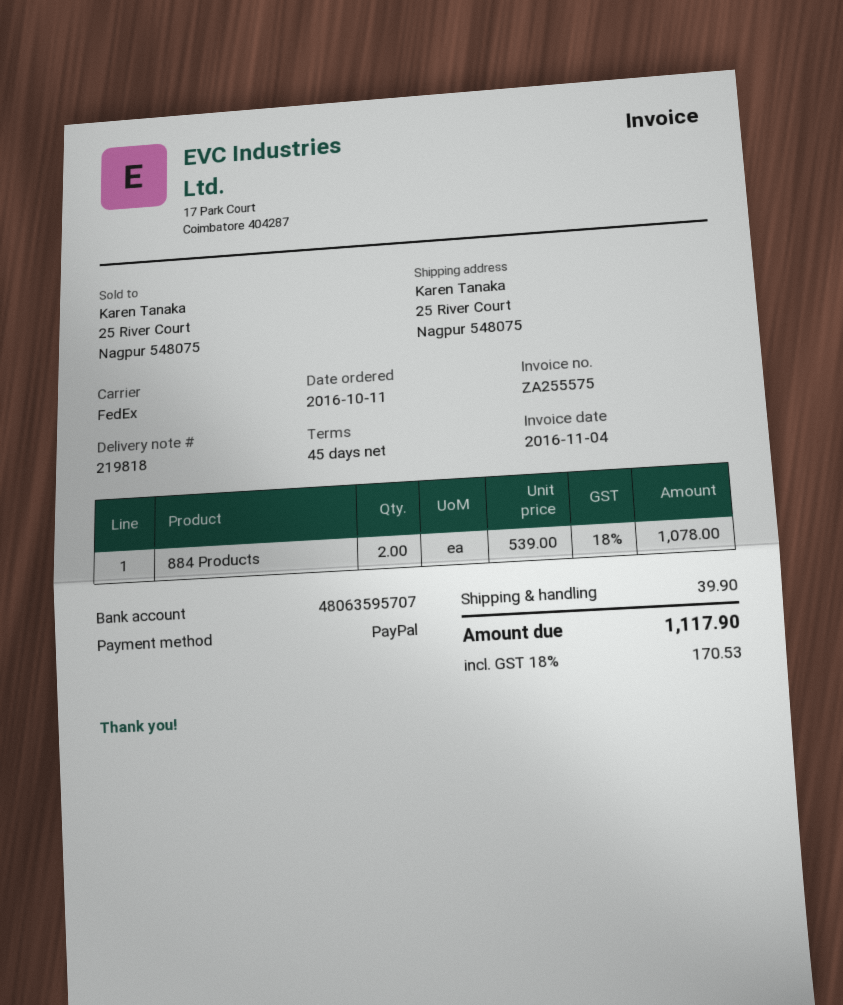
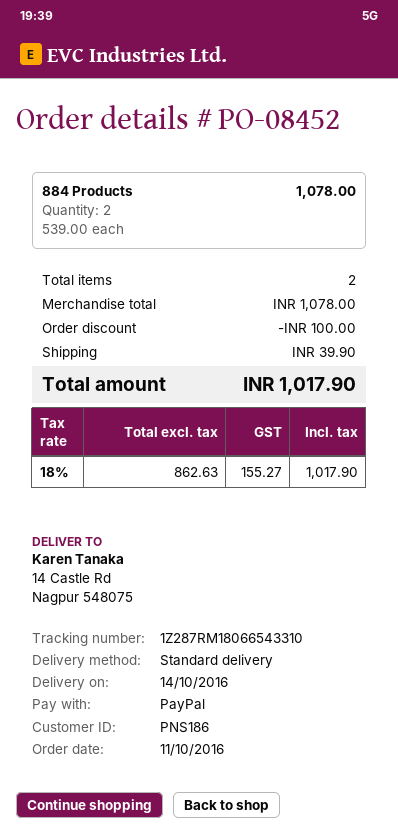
shipping method: FedEx -> standard
ship to: 25 River Court, Nagpur 548075 -> 14 Castle Rd, Nagpur 548075
discount: none -> 100.00
tax: 18% = 170.53 -> 18% = 155.27
total: 1117.90 -> 1017.90

